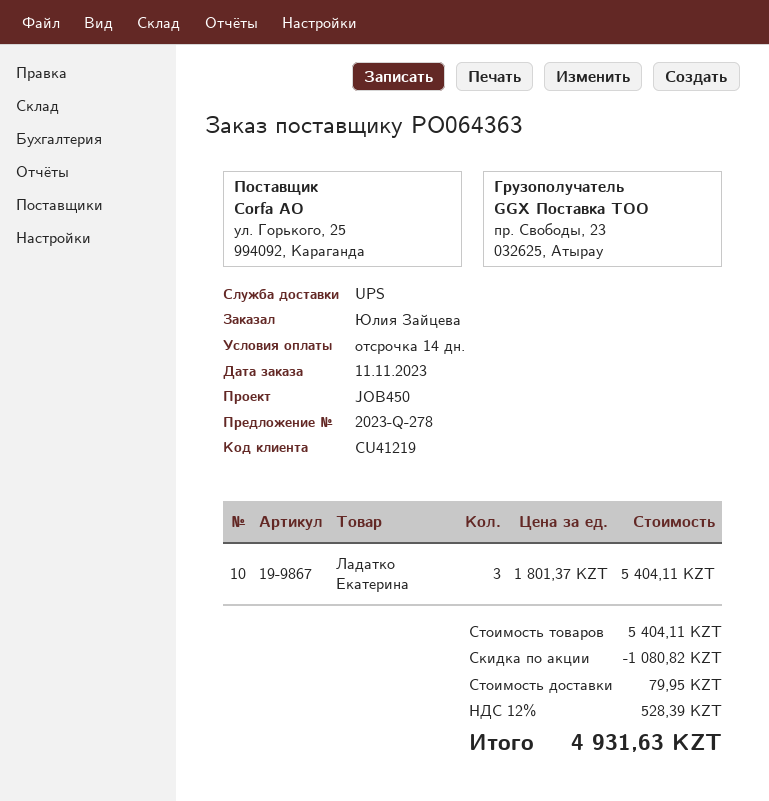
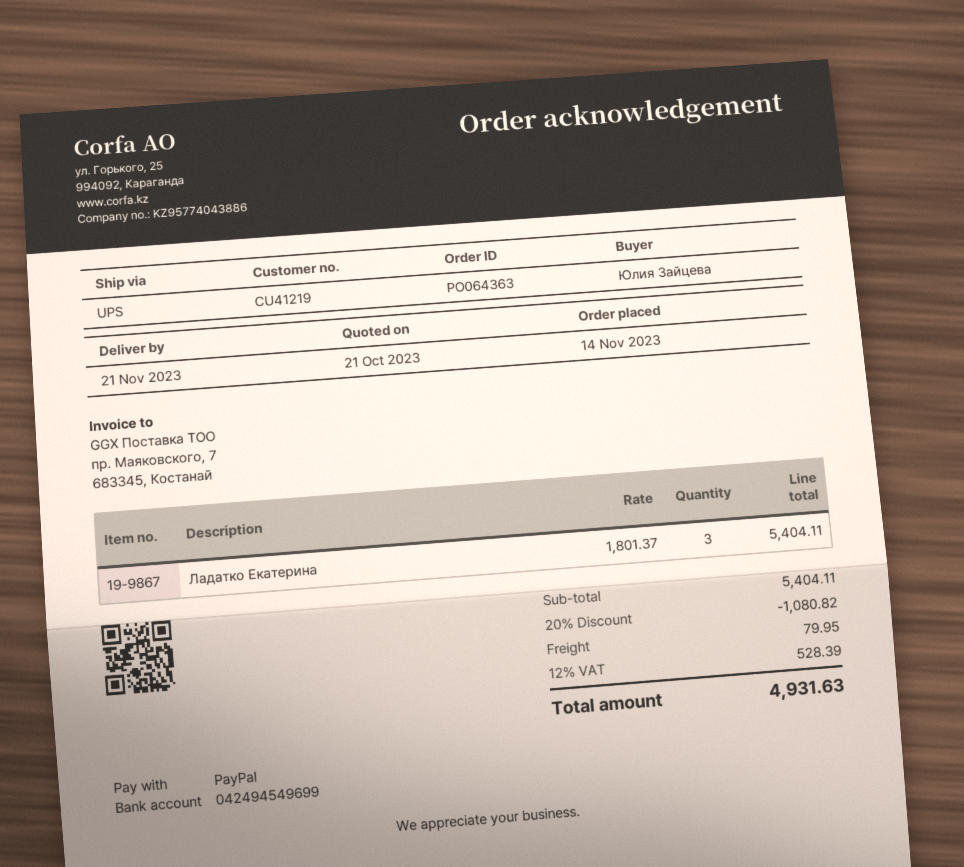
order date: 2023-11-11 -> 2023-11-14

